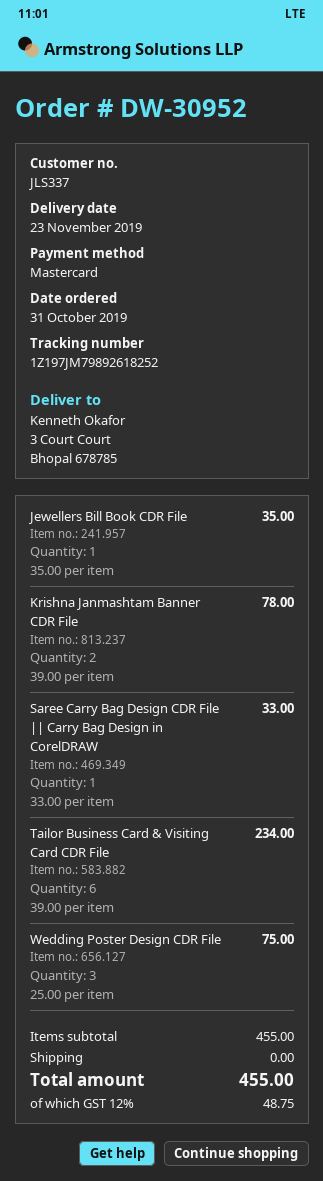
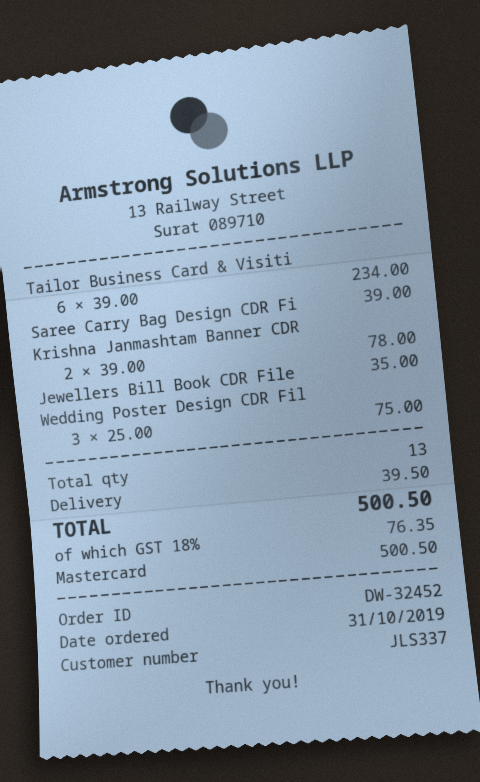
order number: DW-30952 -> DW-32452
Saree Carry Bag Design CDR File || Carry Bag Design in CorelDRAW: 1 x 33.00 = 33.00 -> 1 x 39.00 = 39.00
shipping: 0.00 -> 39.50
tax: 12% = 48.75 -> 18% = 76.35
total: 455.00 -> 500.50

